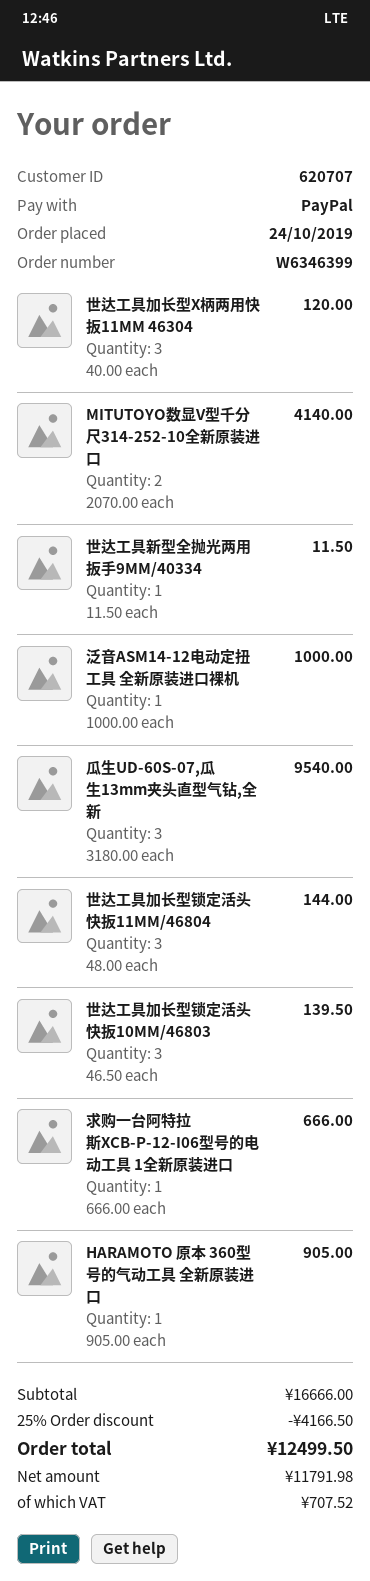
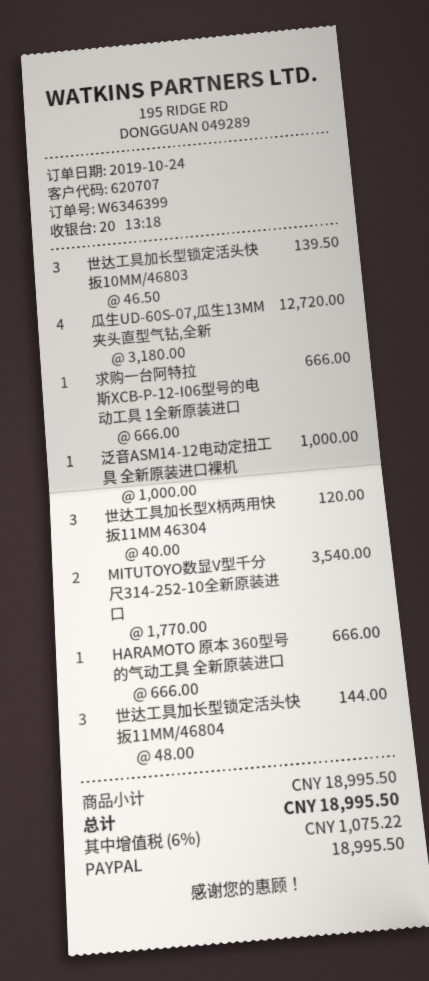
MITUTOYO数显V型千分尺314-252-10全新原装进口: 2 x 2070.00 = 4140.00 -> 2 x 1770.00 = 3540.00
世达工具新型全抛光两用扳手9MM/40334: 1 x 11.50 = 11.50 -> none
瓜生UD-60S-07,瓜生13mm夹头直型气钻,全新: 3 x 3180.00 = 9540.00 -> 4 x 3180.00 = 12720.00
HARAMOTO 原本 360型号的气动工具 全新原装进口: 1 x 905.00 = 905.00 -> 1 x 666.00 = 666.00
subtotal: 16666.00 -> 18995.50
discount: 25% = 4166.50 -> none
tax: 707.52 -> 1075.22
total: 12499.50 -> 18995.50

